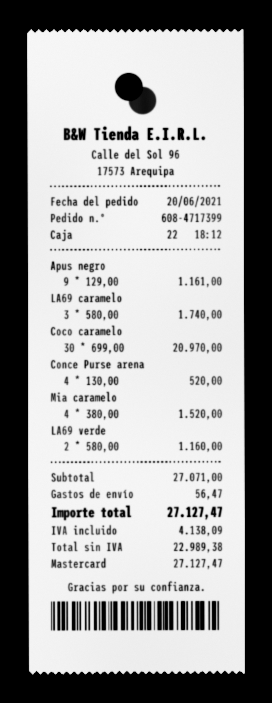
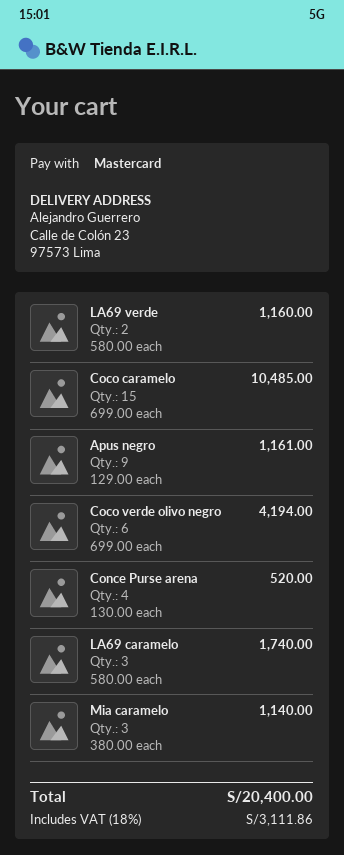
Coco caramelo: 30 x 699.00 = 20970.00 -> 15 x 699.00 = 10485.00
Mia caramelo: 4 x 380.00 = 1520.00 -> 3 x 380.00 = 1140.00
Coco verde olivo negro: none -> 6 x 699.00 = 4194.00
shipping: 56.47 -> none
tax: 4138.09 -> 3111.86
total: 27127.47 -> 20400.00

